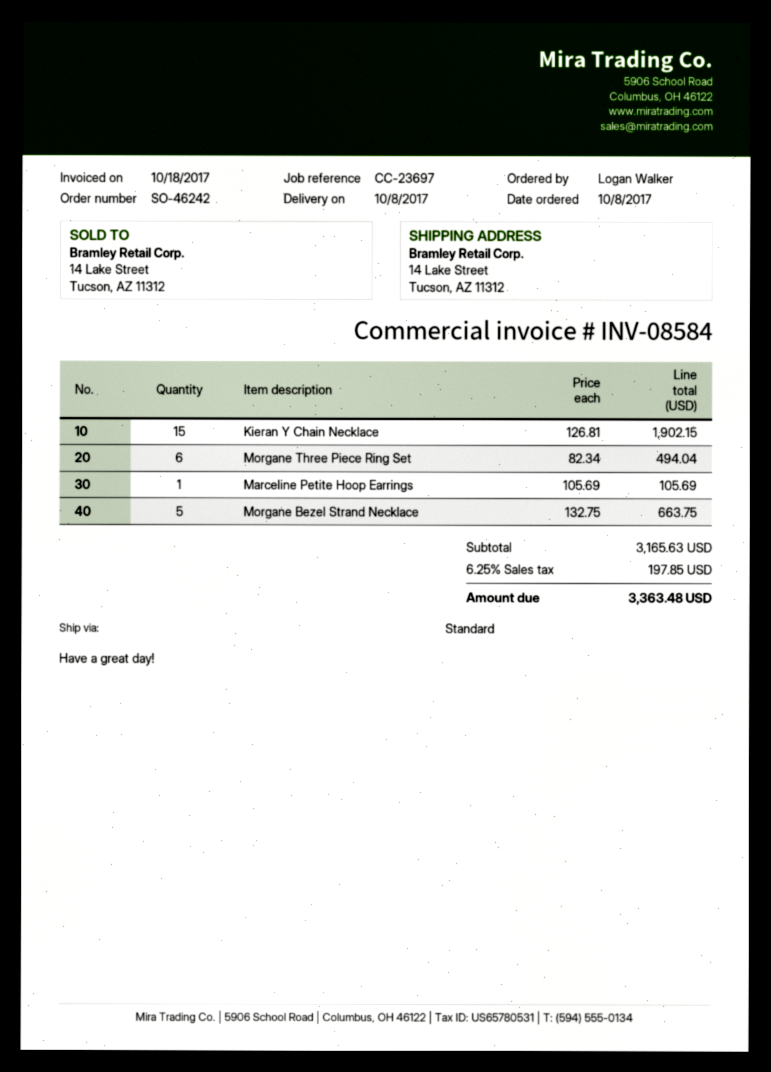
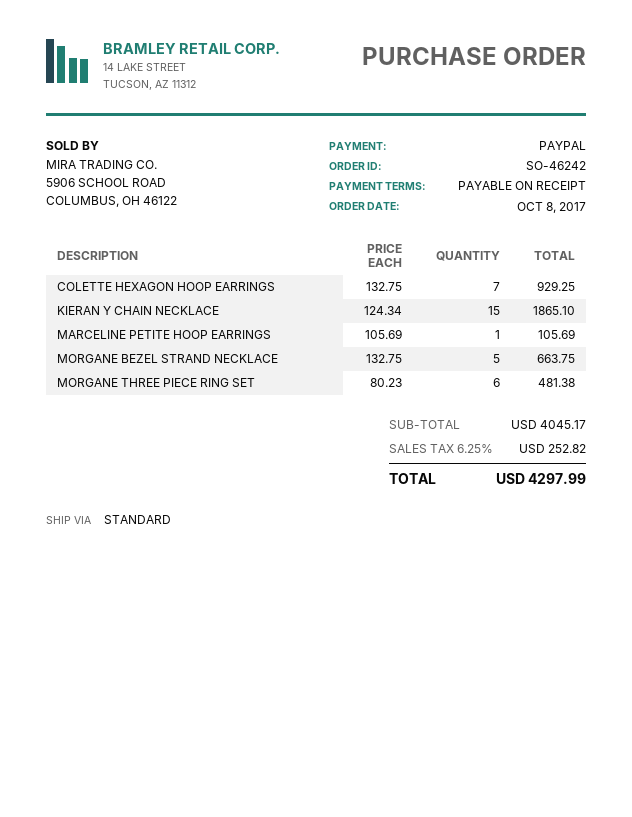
Kieran Y Chain Necklace: 15 x 126.81 = 1902.15 -> 15 x 124.34 = 1865.10
Morgane Three Piece Ring Set: 6 x 82.34 = 494.04 -> 6 x 80.23 = 481.38
COLETTE HEXAGON HOOP EARRINGS: none -> 7 x 132.75 = 929.25
subtotal: 3165.63 -> 4045.17
tax: 6.25% = 197.85 -> 6.25% = 252.82
total: 3363.48 -> 4297.99

